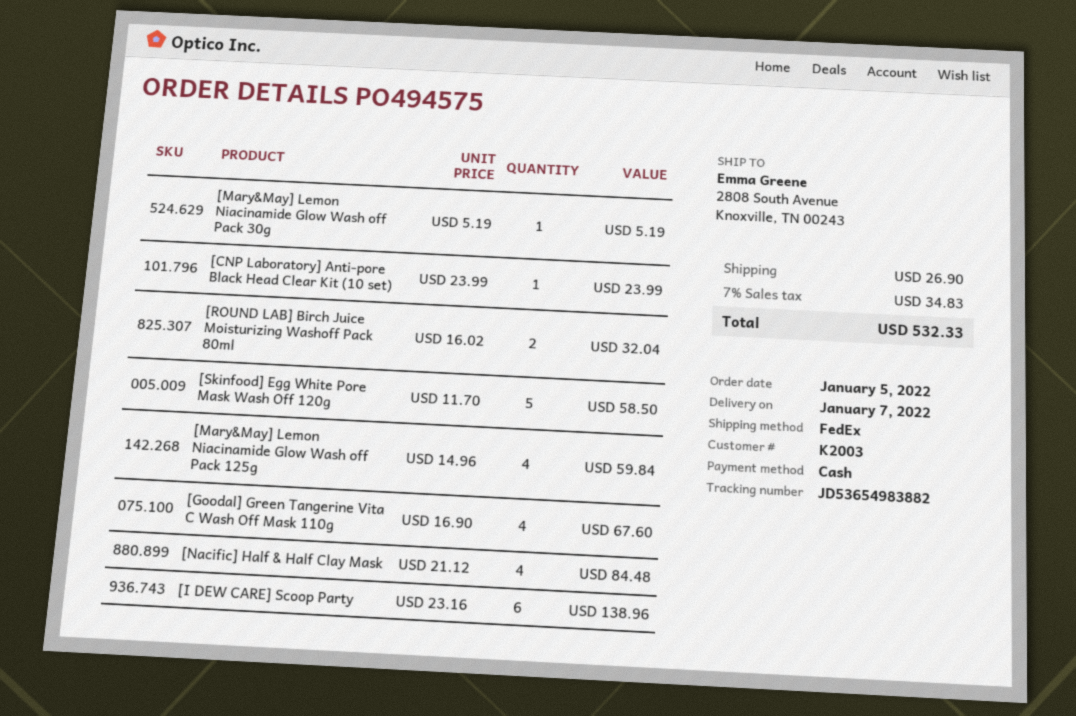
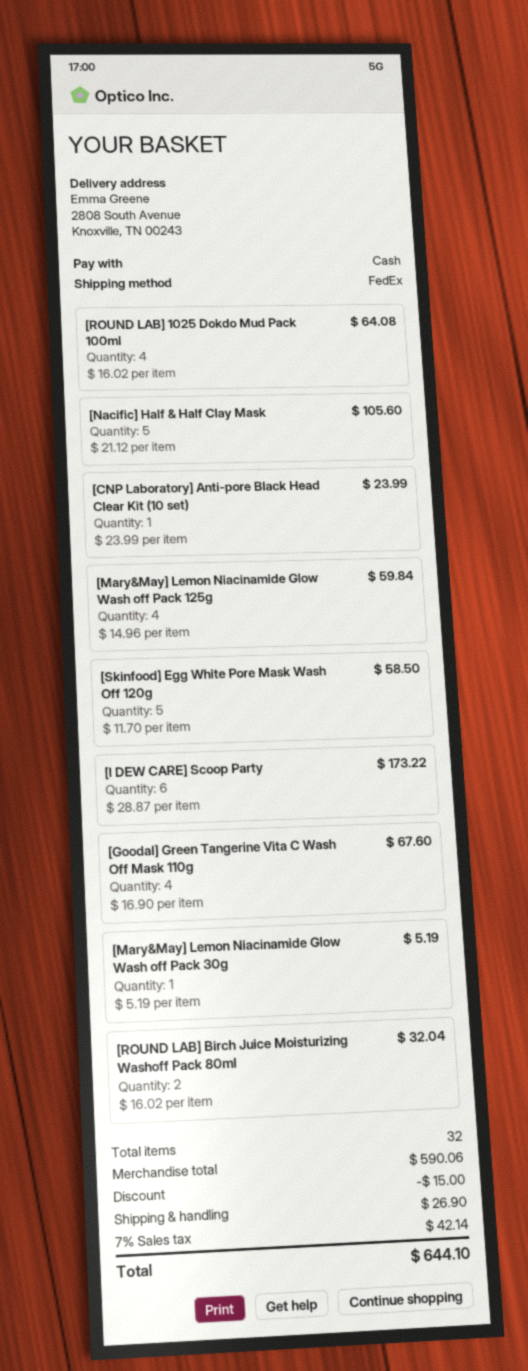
[Nacific] Half & Half Clay Mask: 4 x 21.12 = 84.48 -> 5 x 21.12 = 105.60
[I DEW CARE] Scoop Party: 6 x 23.16 = 138.96 -> 6 x 28.87 = 173.22
[ROUND LAB] 1025 Dokdo Mud Pack 100ml: none -> 4 x 16.02 = 64.08
discount: none -> 15.00
tax: 7% = 34.83 -> 7% = 42.14
total: 532.33 -> 644.10

